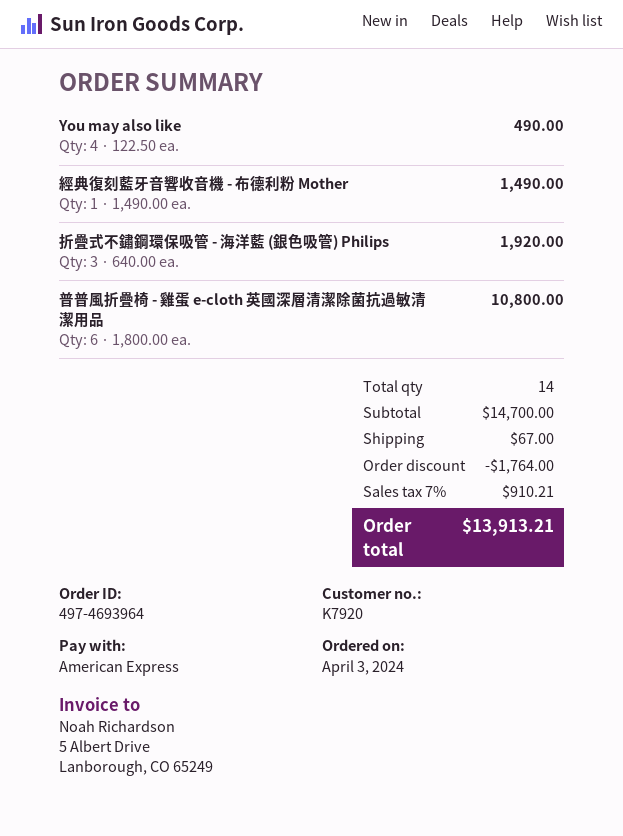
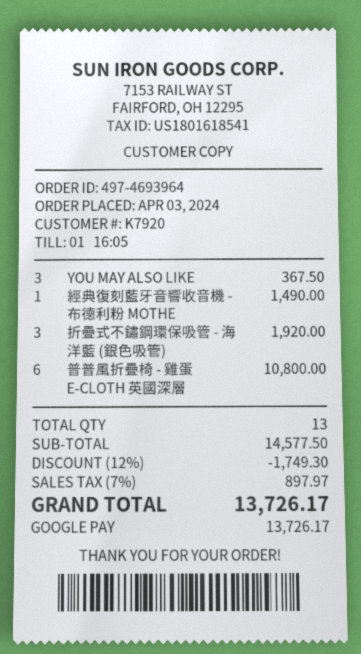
payment method: American Express -> Google Pay
You may also like: 4 for 490.00 -> 3 for 367.50
total quantity: 14 -> 13
subtotal: 14700.00 -> 14577.50
discount: 1764.00 -> 1749.30
shipping: 67.00 -> none
tax: 7% = 910.21 -> 7% = 897.97
total: 13913.21 -> 13726.17

